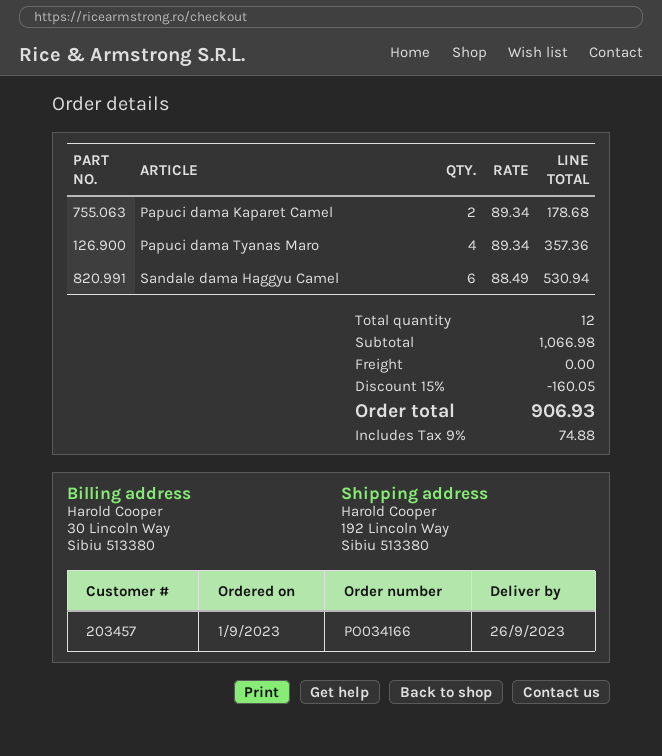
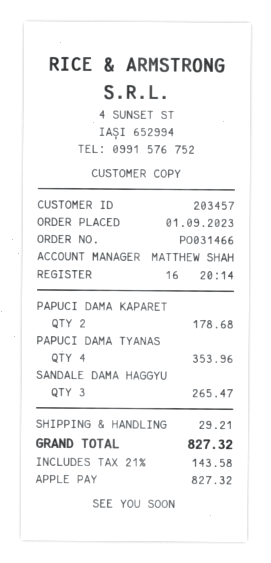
order number: PO034166 -> PO031466
Papuci dama Tyanas Maro: 4 for 357.36 -> 4 for 353.96
Sandale dama Haggyu Camel: 6 for 530.94 -> 3 for 265.47
discount: 15% = 160.05 -> none
shipping: 0.00 -> 29.21
tax: 9% = 74.88 -> 21% = 143.58
total: 906.93 -> 827.32

